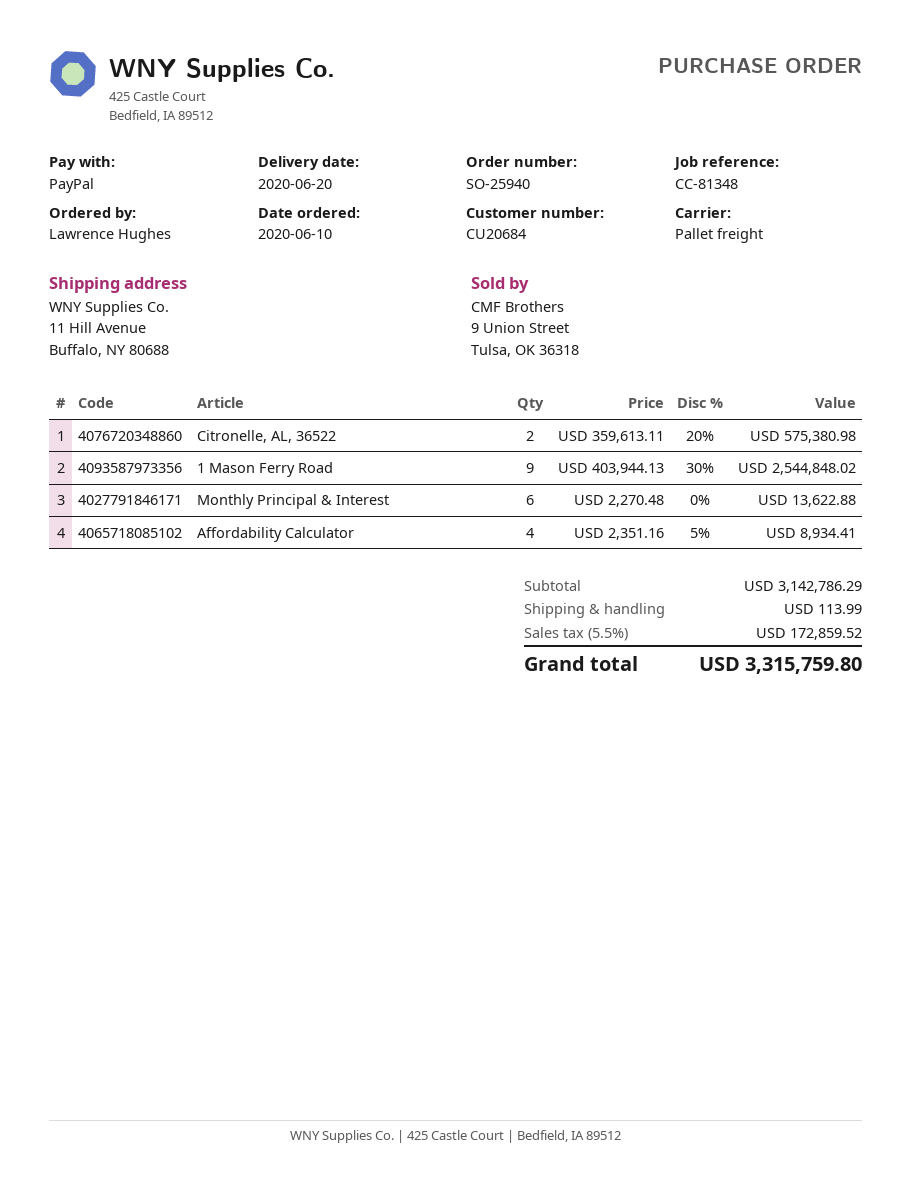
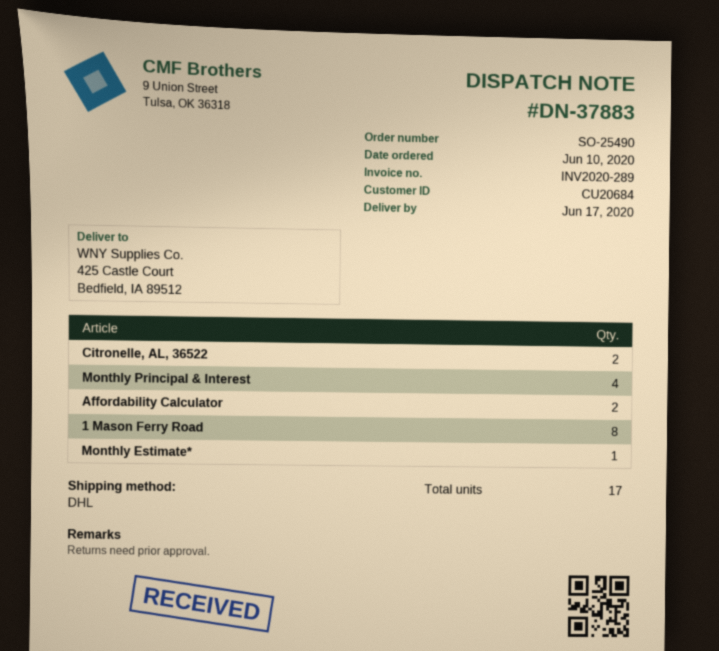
order number: SO-25940 -> SO-25490
delivery date: 2020-06-20 -> 2020-06-17
shipping method: pallet freight -> DHL
ship to: 11 Hill Avenue, Buffalo, NY 80688 -> 425 Castle Court, Bedfield, IA 89512
1 Mason Ferry Road: 9 -> 8
Monthly Principal & Interest: 6 -> 4
Affordability Calculator: 4 -> 2
Monthly Estimate*: none -> 1

